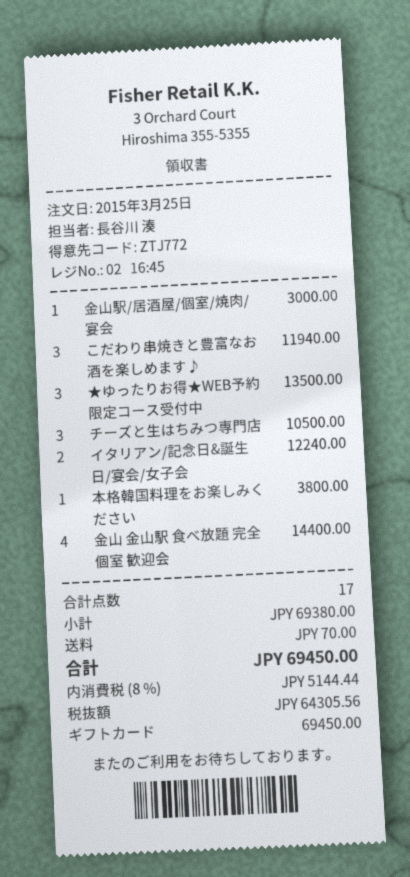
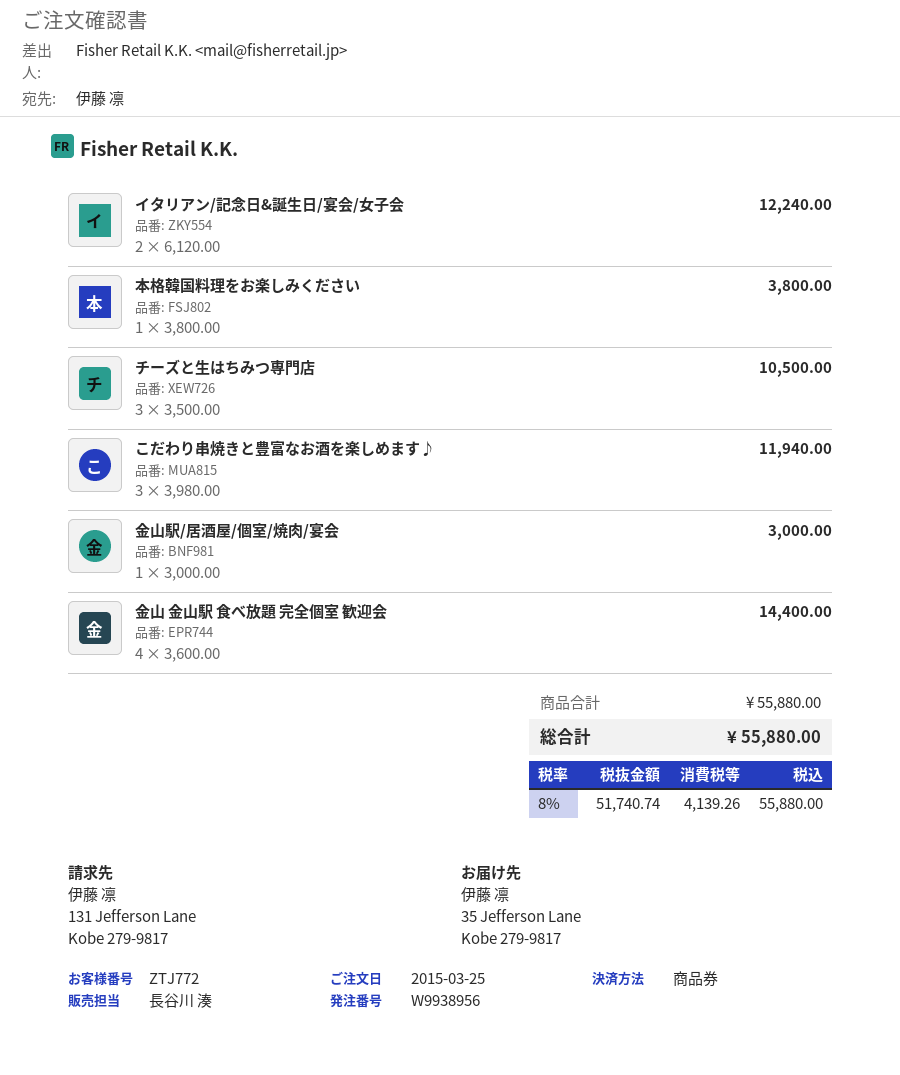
★ゆったりお得★WEB予約限定コース受付中: 3 for 13500.00 -> none
subtotal: 69380.00 -> 55880.00
shipping: 70.00 -> none
net: 64305.56 -> 51740.74
tax: 8% = 5144.44 -> 8% = 4139.26
total: 69450.00 -> 55880.00

